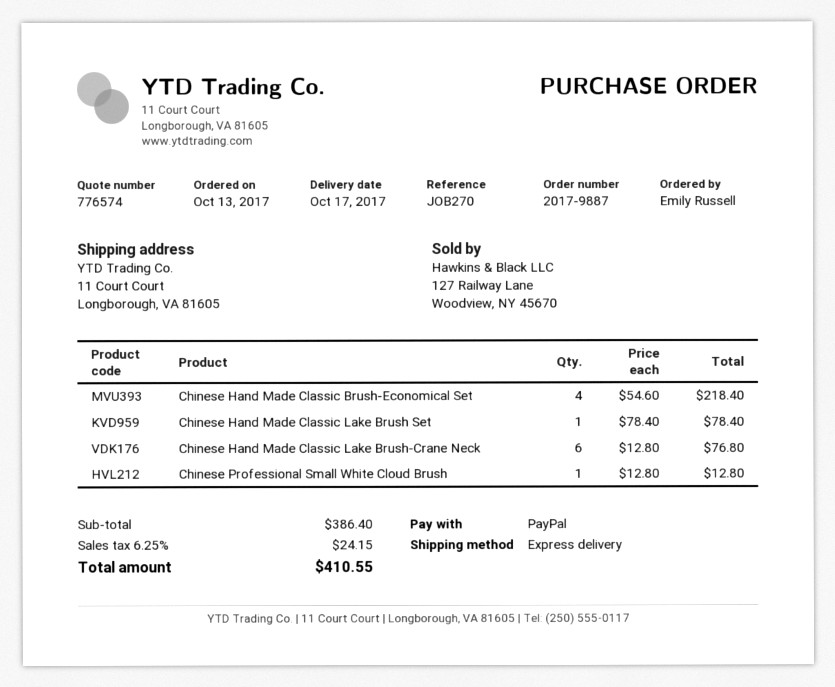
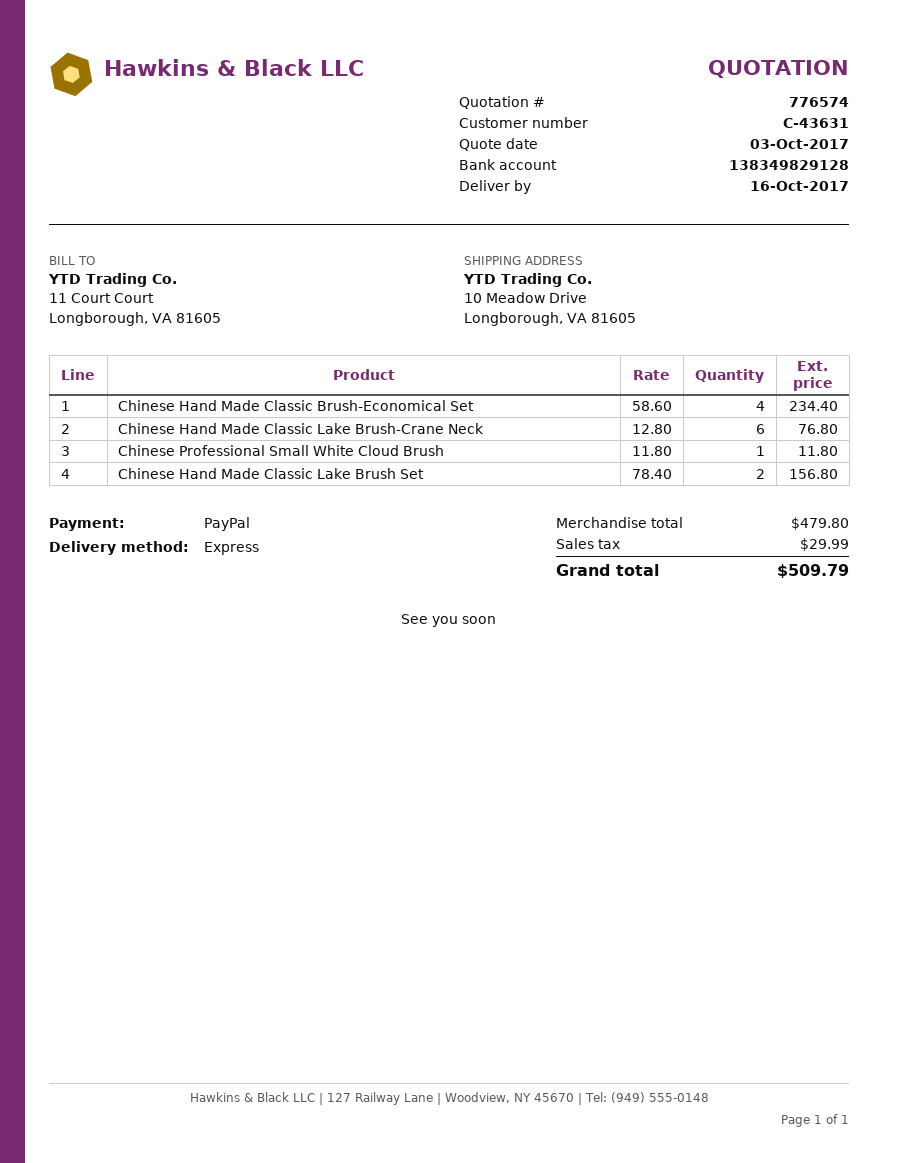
delivery date: 2017-10-17 -> 2017-10-16
ship to: 11 Court Court, Longborough, VA 81605 -> 10 Meadow Drive, Longborough, VA 81605
Chinese Hand Made Classic Brush-Economical Set: 4 x 54.60 = 218.40 -> 4 x 58.60 = 234.40
Chinese Hand Made Classic Lake Brush Set: 1 x 78.40 = 78.40 -> 2 x 78.40 = 156.80
Chinese Professional Small White Cloud Brush: 1 x 12.80 = 12.80 -> 1 x 11.80 = 11.80
subtotal: 386.40 -> 479.80
tax: 24.15 -> 29.99
total: 410.55 -> 509.79

